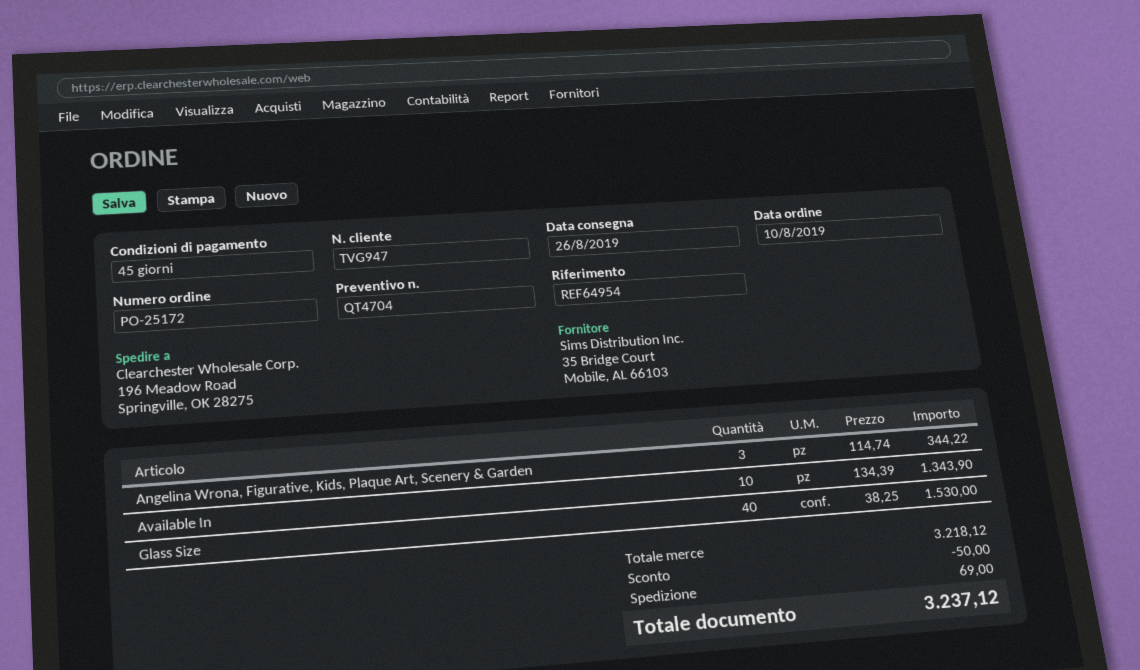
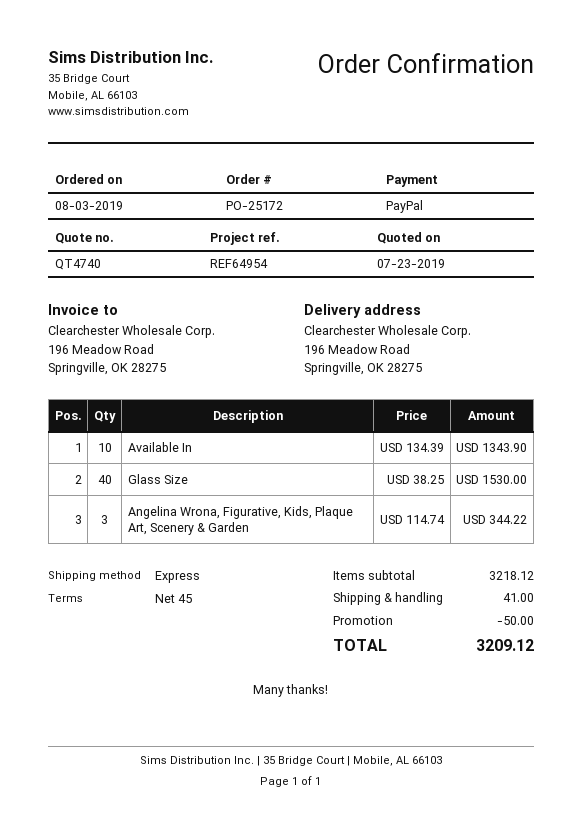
quote number: QT4704 -> QT4740
order date: 2019-08-10 -> 2019-08-03
shipping: 69.00 -> 41.00
total: 3237.12 -> 3209.12

